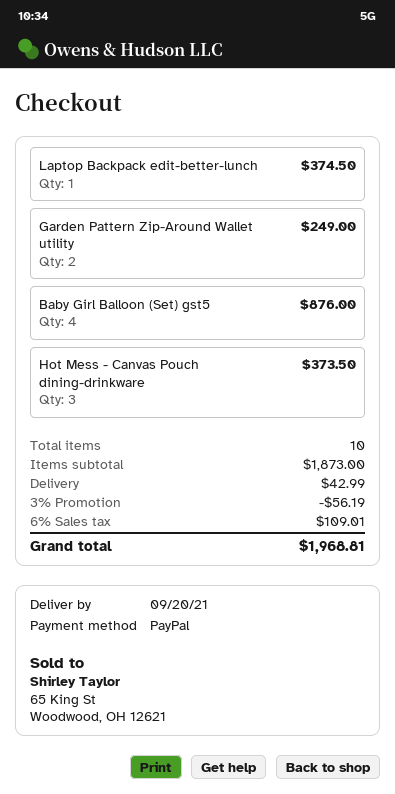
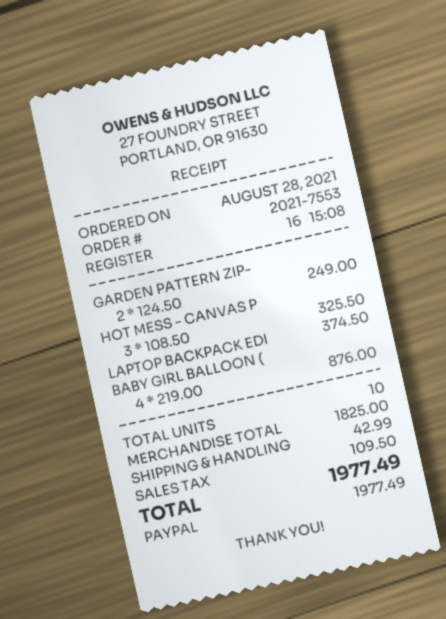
Hot Mess - Canvas Pouch dining-drinkware: 3 for 373.50 -> 3 for 325.50
subtotal: 1873.00 -> 1825.00
discount: 3% = 56.19 -> none
tax: 109.01 -> 109.50
total: 1968.81 -> 1977.49

